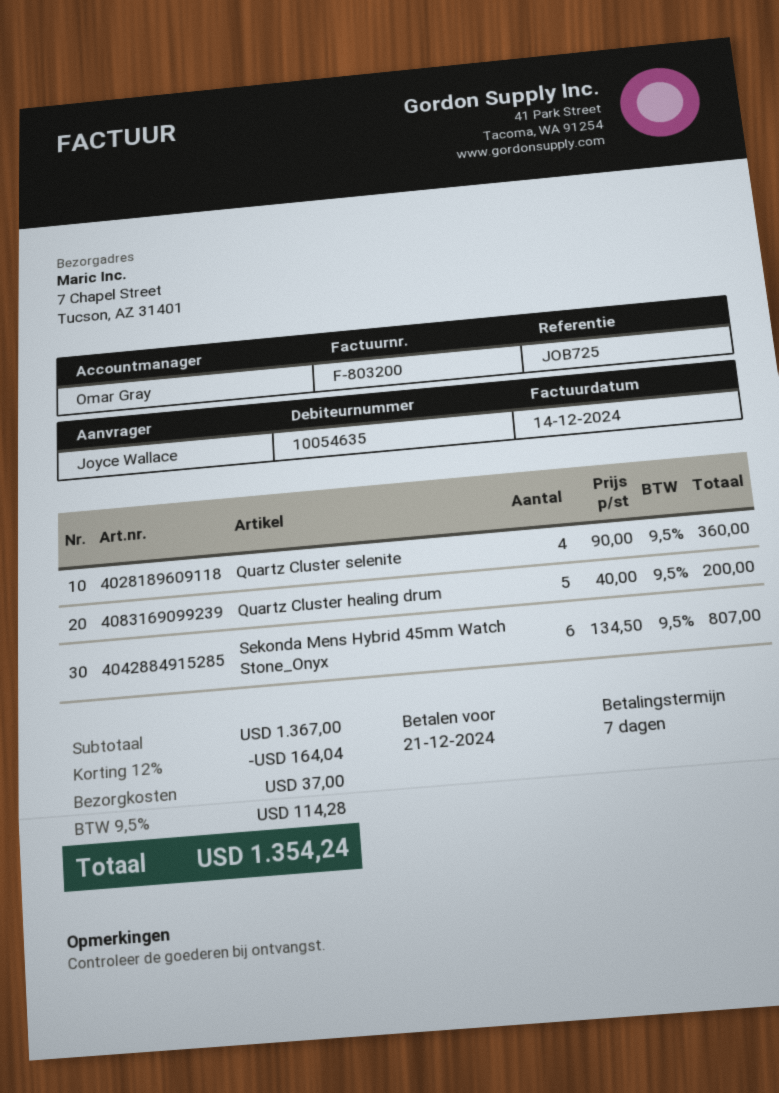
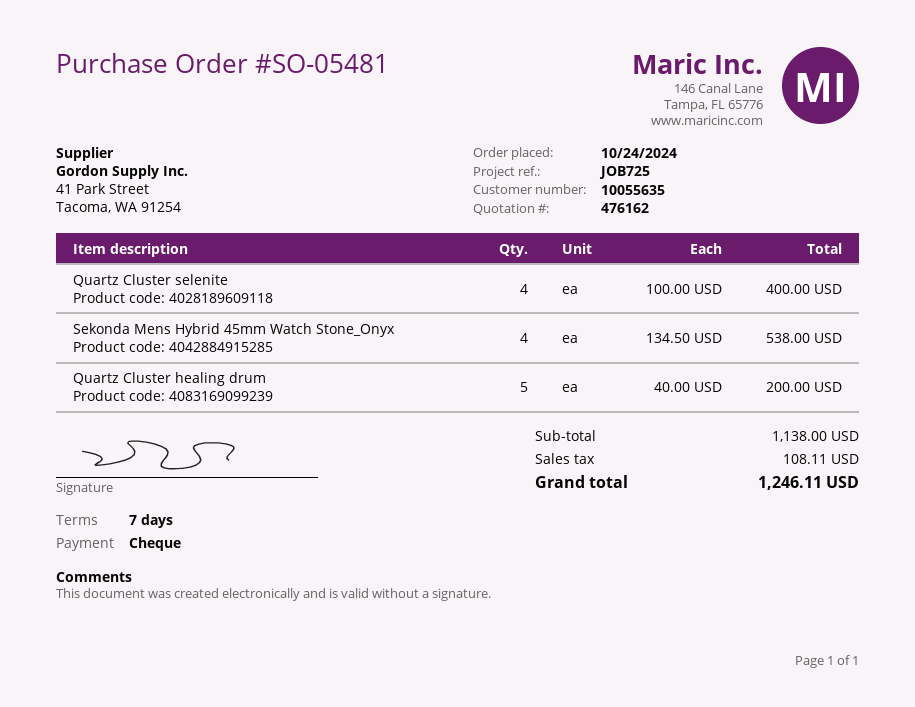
customer number: 10054635 -> 10055635
Quartz Cluster selenite: 4 x 90.00 = 360.00 -> 4 x 100.00 = 400.00
Sekonda Mens Hybrid 45mm Watch Stone_Onyx: 6 x 134.50 = 807.00 -> 4 x 134.50 = 538.00
subtotal: 1367.00 -> 1138.00
discount: 12% = 164.04 -> none
shipping: 37.00 -> none
tax: 114.28 -> 108.11
total: 1354.24 -> 1246.11

